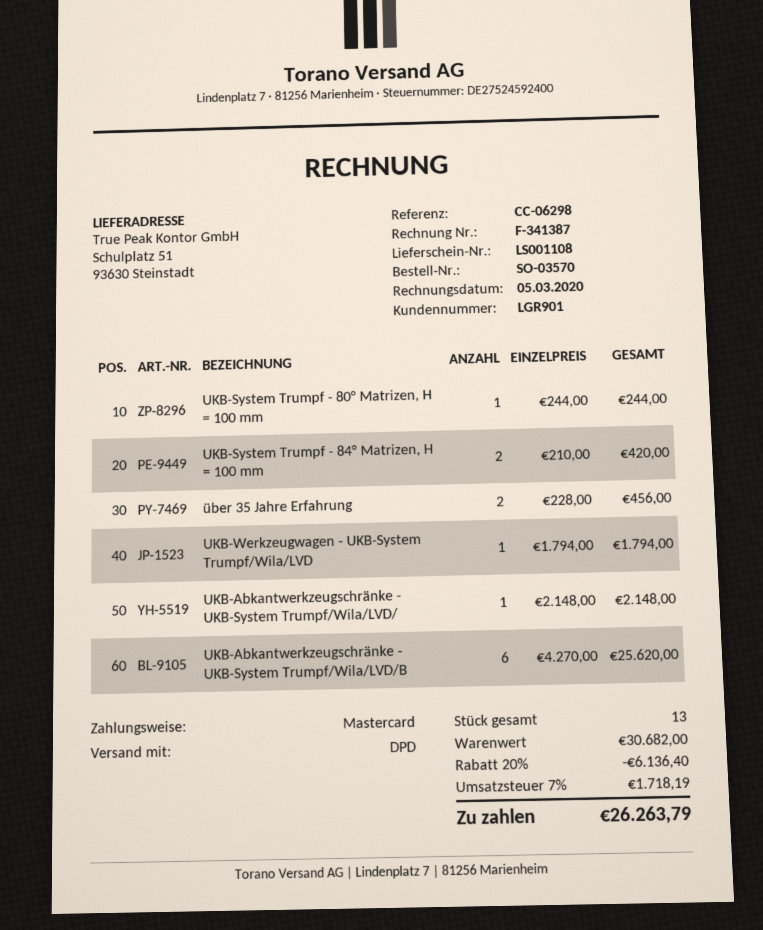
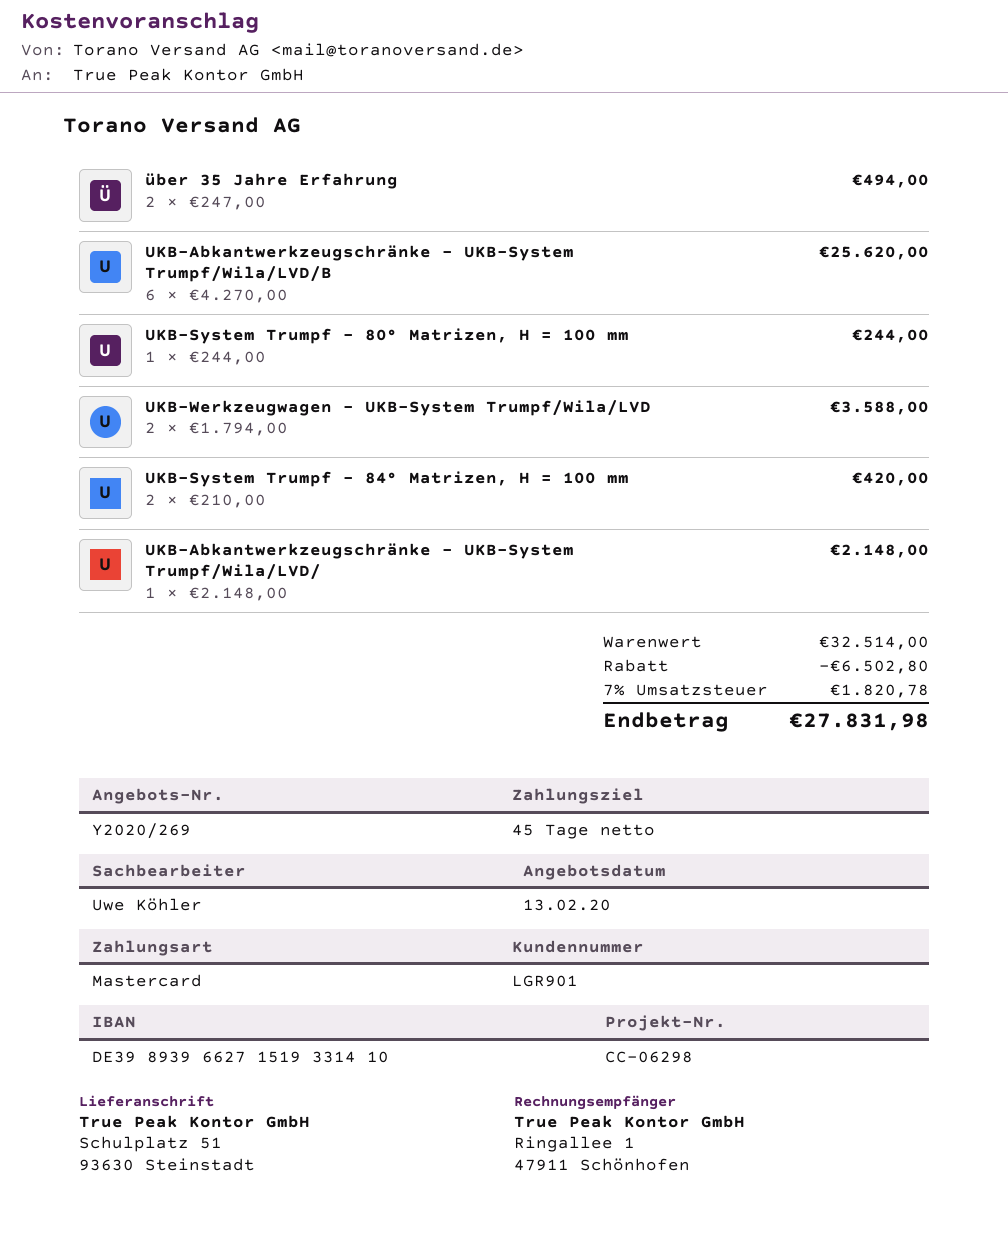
über 35 Jahre Erfahrung: 2 x 228.00 = 456.00 -> 2 x 247.00 = 494.00
UKB-Werkzeugwagen - UKB-System Trumpf/Wila/LVD: 1 x 1794.00 = 1794.00 -> 2 x 1794.00 = 3588.00
subtotal: 30682.00 -> 32514.00
discount: 6136.40 -> 6502.80
tax: 7% = 1718.19 -> 7% = 1820.78
total: 26263.79 -> 27831.98

